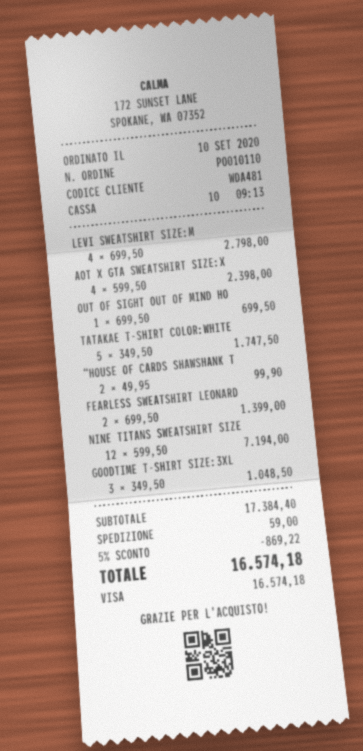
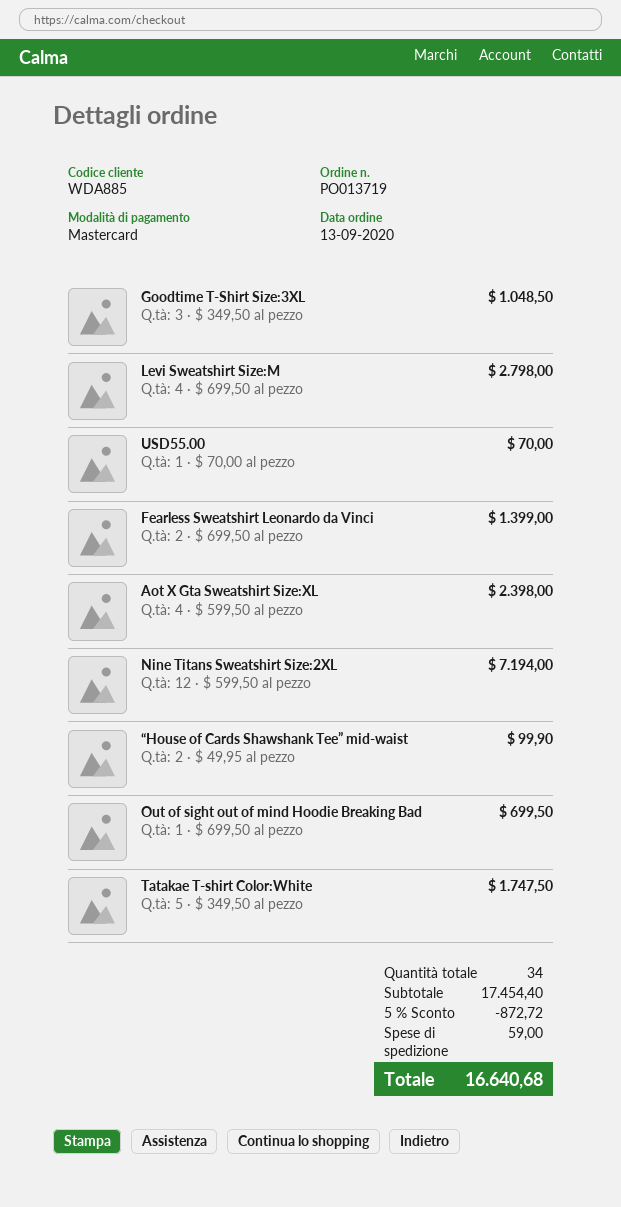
order number: PO010110 -> PO013719
order date: 2020-09-10 -> 2020-09-13
customer number: WDA481 -> WDA885
payment method: Visa -> Mastercard
USD55.00: none -> 1 x 70.00 = 70.00
subtotal: 17384.40 -> 17454.40
discount: 5% = 869.22 -> 5% = 872.72
total: 16574.18 -> 16640.68

